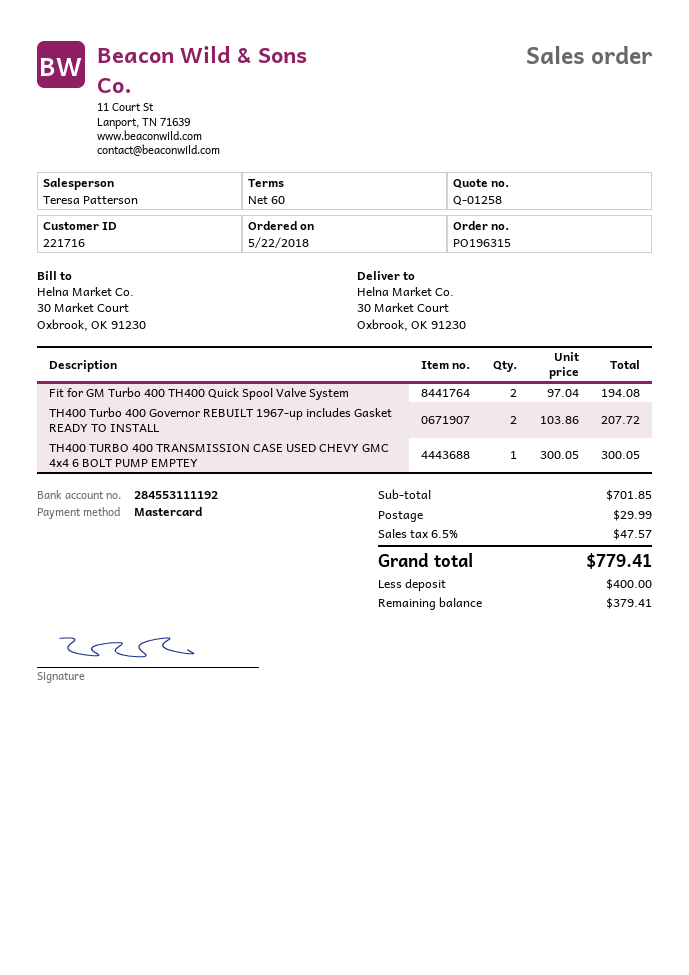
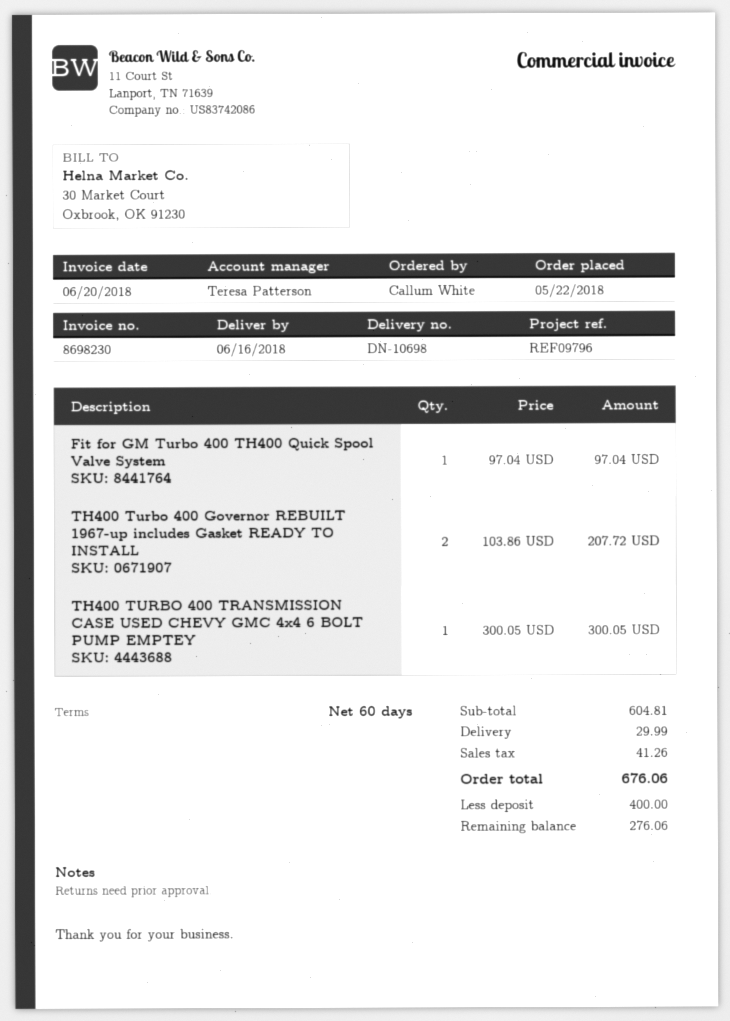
Fit for GM Turbo 400 TH400 Quick Spool Valve System: 2 x 97.04 = 194.08 -> 1 x 97.04 = 97.04
subtotal: 701.85 -> 604.81
tax: 47.57 -> 41.26
total: 779.41 -> 676.06
balance: 379.41 -> 276.06

